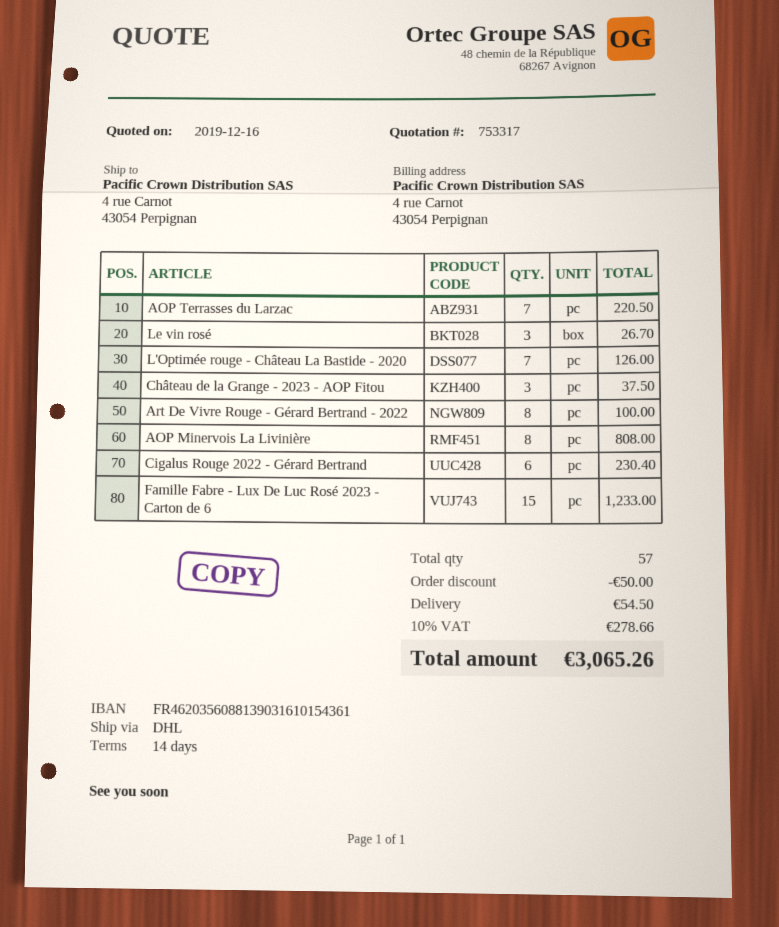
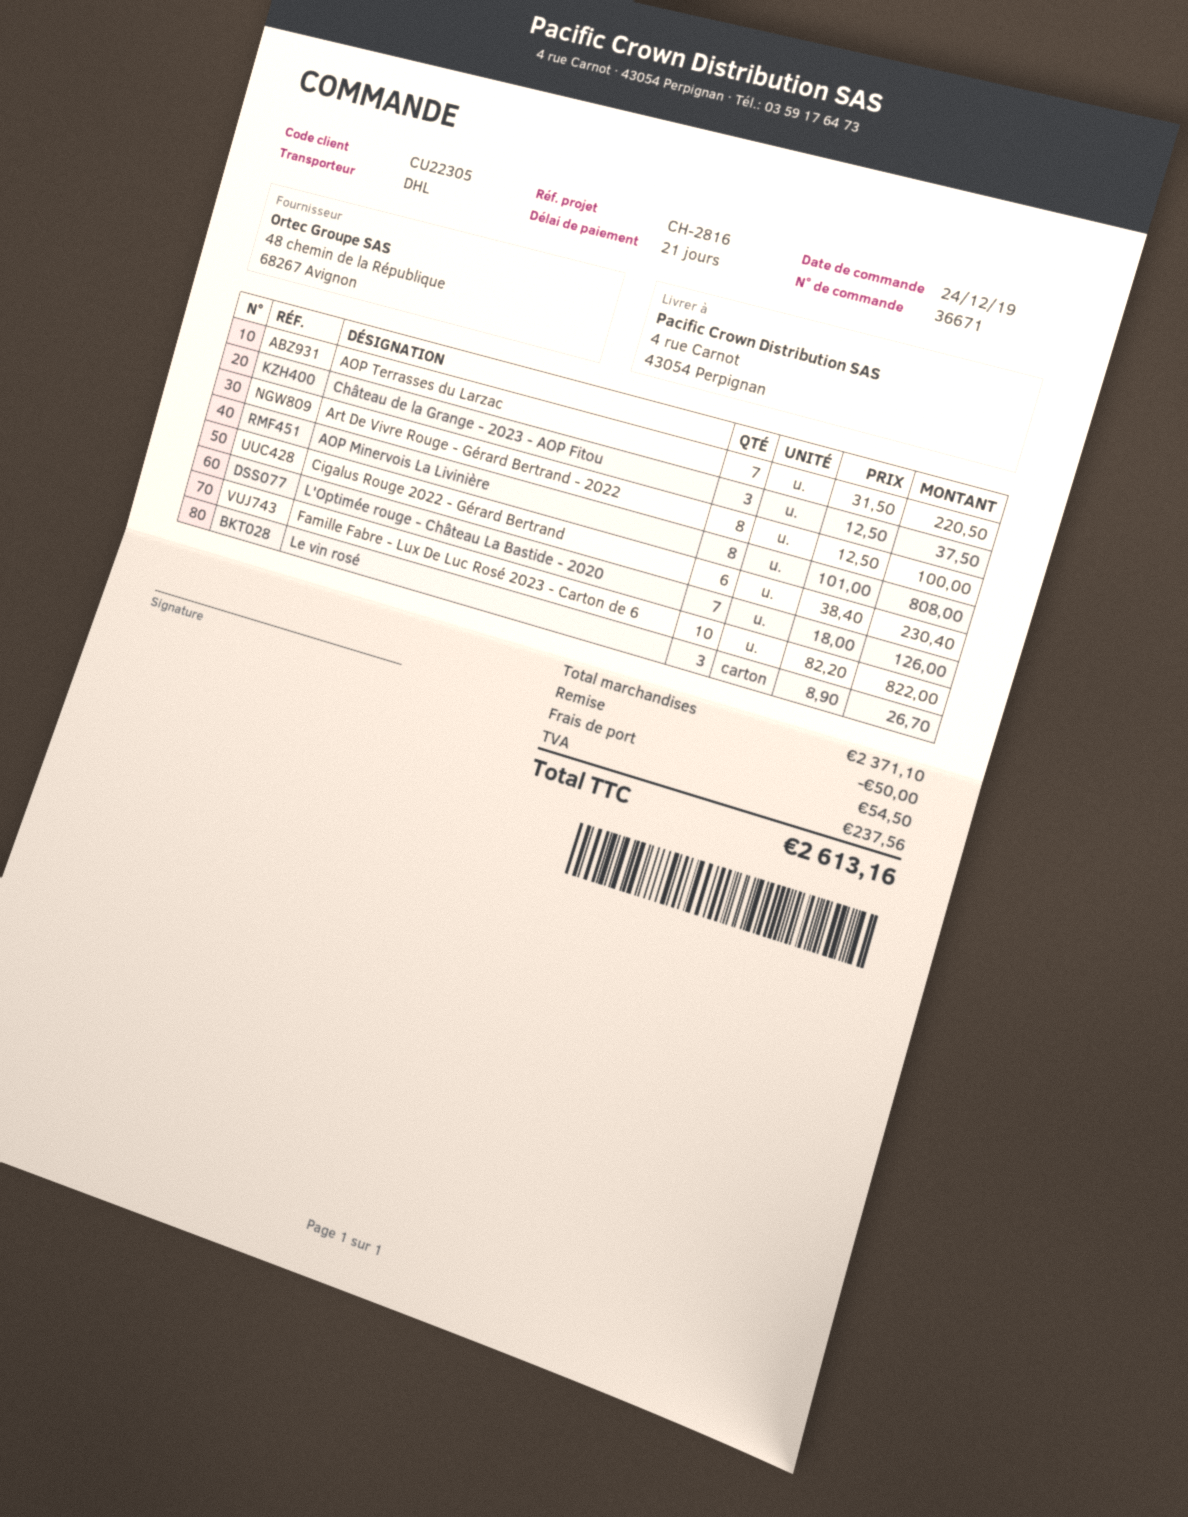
payment terms: 14 days -> 21 days
Famille Fabre - Lux De Luc Rosé 2023 - Carton de 6: 15 for 1233.00 -> 10 for 822.00
tax: 278.66 -> 237.56
total: 3065.26 -> 2613.16

